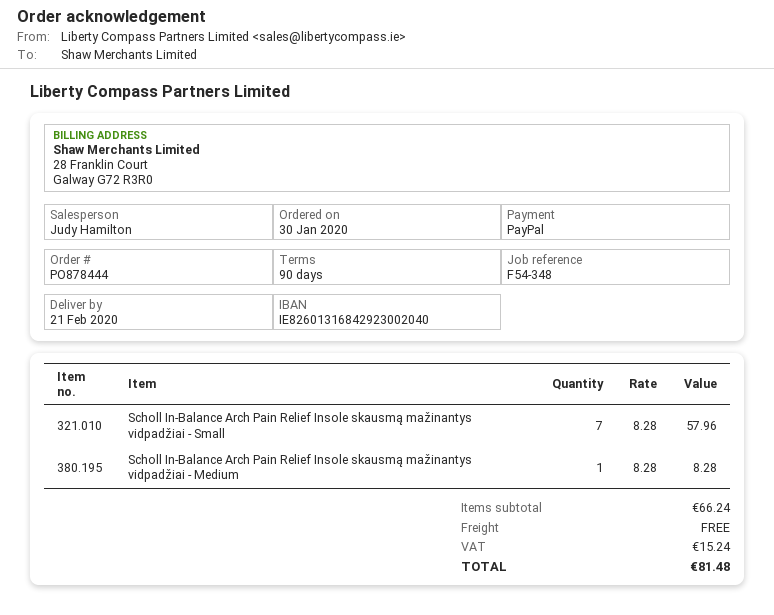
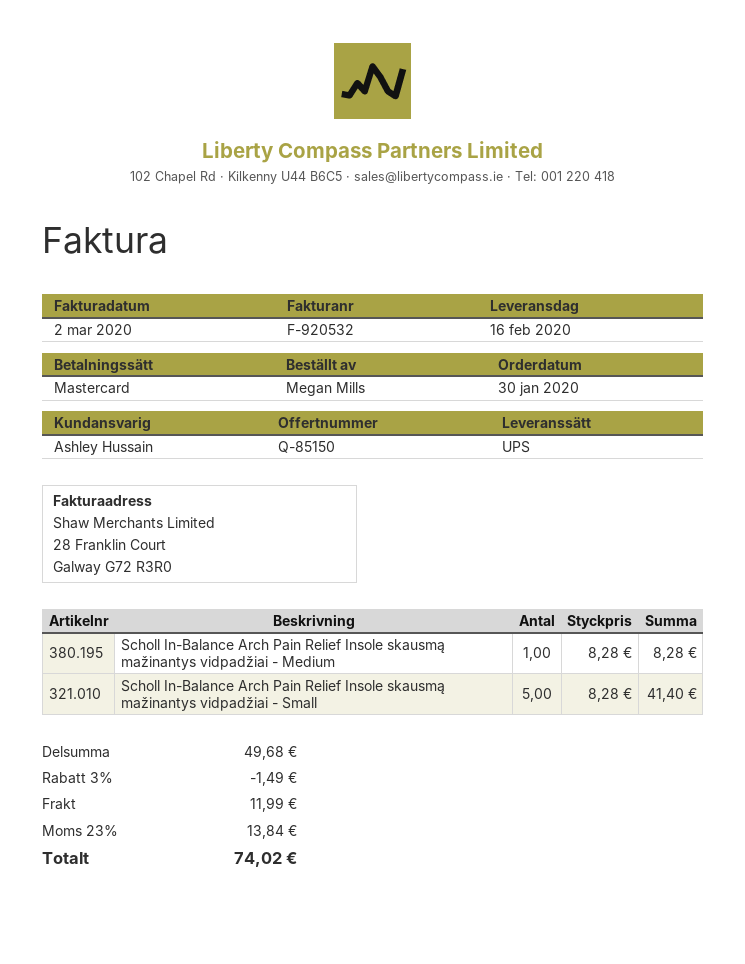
delivery date: 2020-02-21 -> 2020-02-16
sales rep: Judy Hamilton -> Ashley Hussain
payment method: PayPal -> Mastercard
Scholl In-Balance Arch Pain Relief Insole skausmą mažinantys vidpadžiai - Small: 7 x 8.28 = 57.96 -> 5 x 8.28 = 41.40
subtotal: 66.24 -> 49.68
discount: none -> 3% = 1.49
shipping: 0.00 -> 11.99
tax: 15.24 -> 13.84
total: 81.48 -> 74.02

